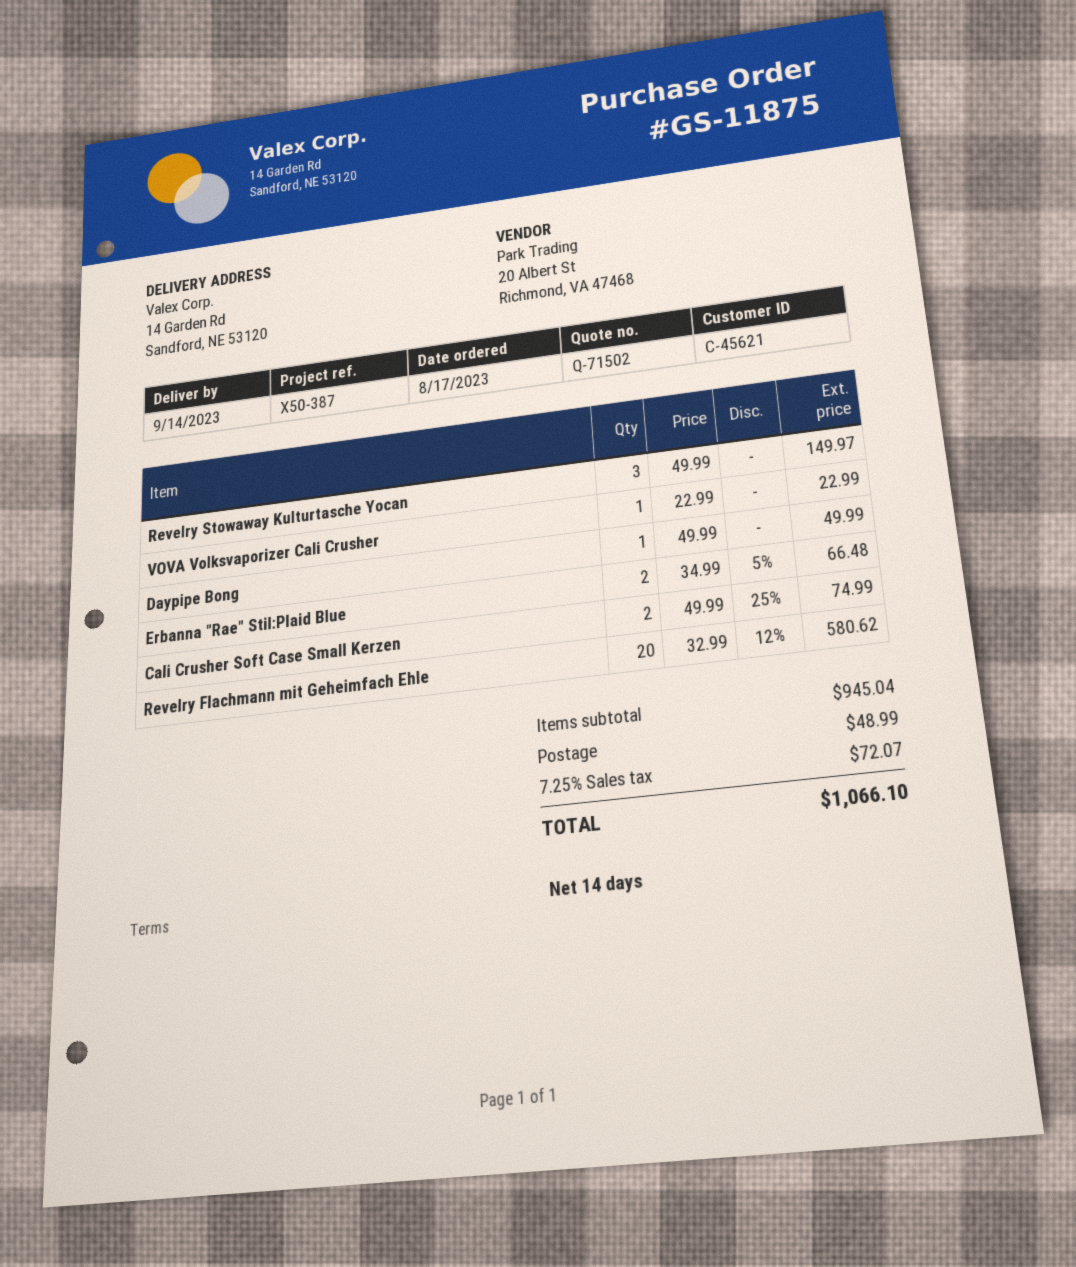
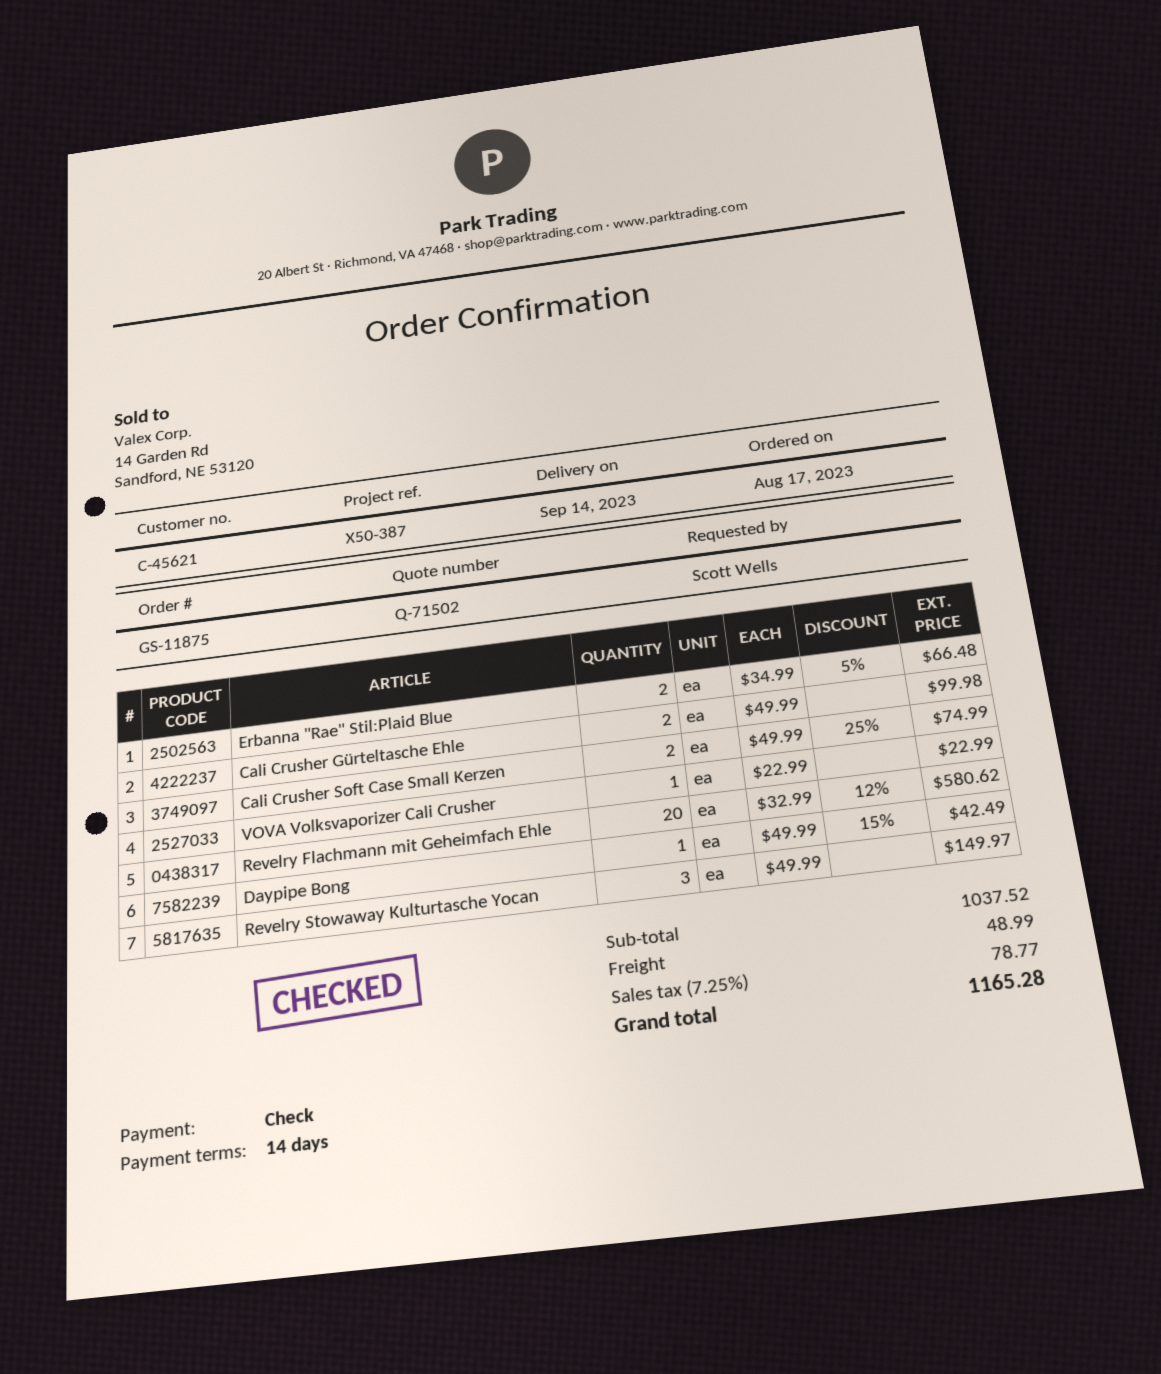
Daypipe Bong: 1 x 49.99 = 49.99 -> 1 x 49.99 - 15% = 42.49
Cali Crusher Gürteltasche Ehle: none -> 2 x 49.99 = 99.98
subtotal: 945.04 -> 1037.52
tax: 7.25% = 72.07 -> 7.25% = 78.77
total: 1066.10 -> 1165.28

